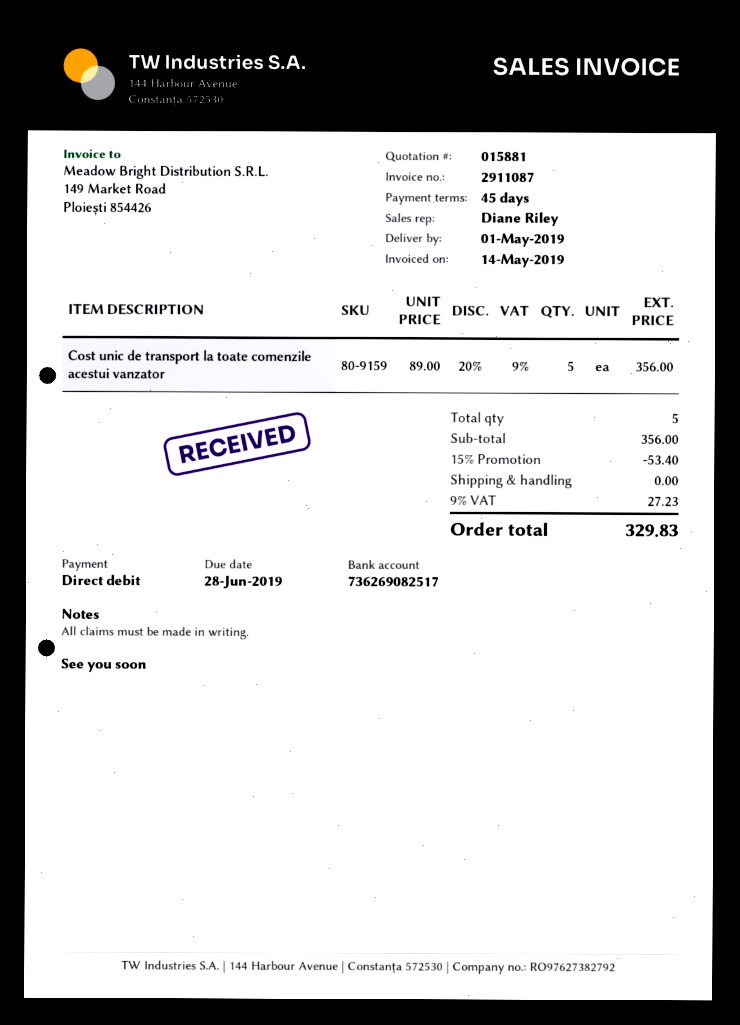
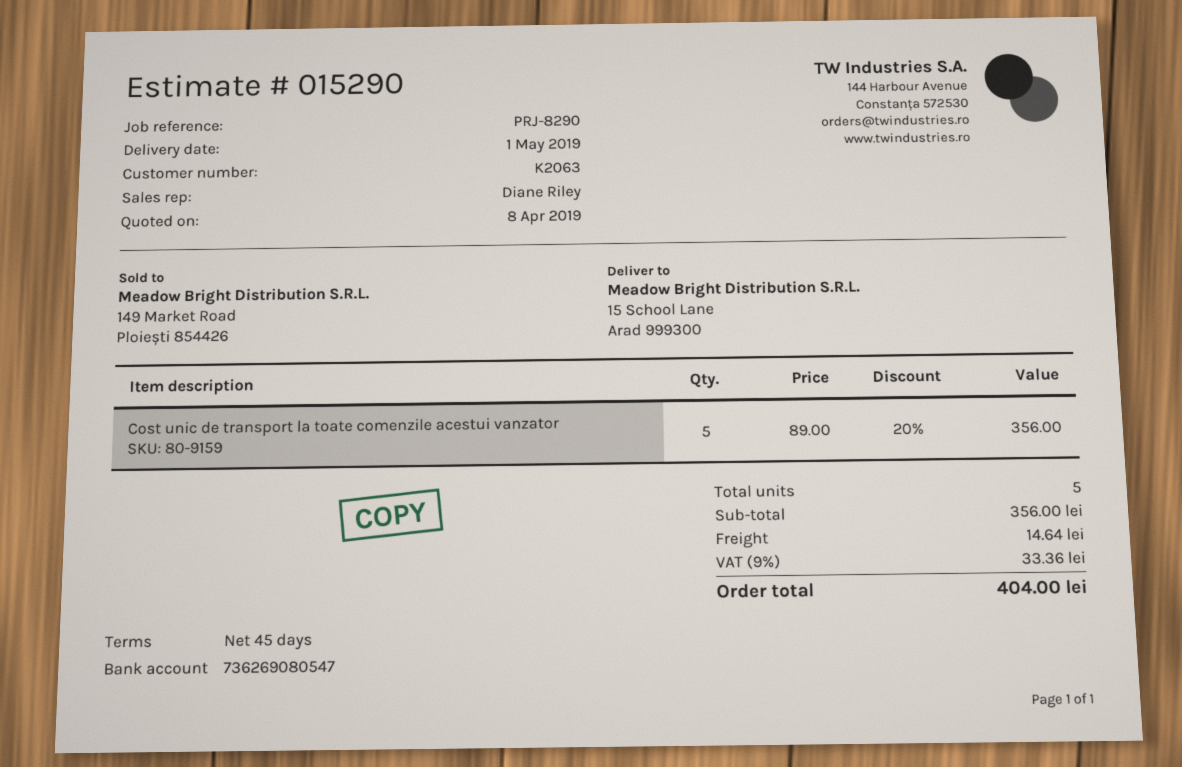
quote number: 015881 -> 015290
bank account: 736269082517 -> 736269080547
discount: 15% = 53.40 -> none
shipping: 0.00 -> 14.64
tax: 9% = 27.23 -> 9% = 33.36
total: 329.83 -> 404.00

